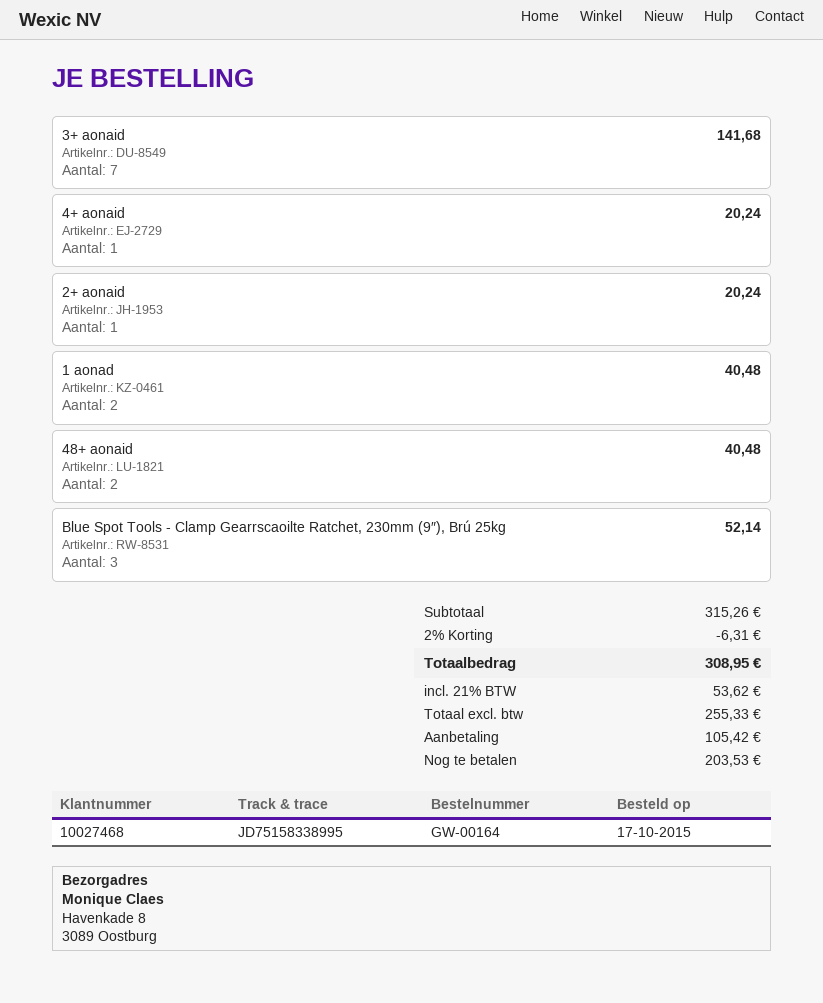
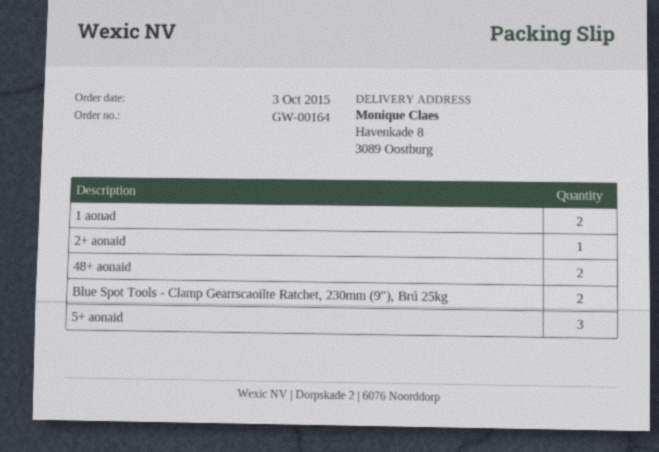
order date: 2015-10-17 -> 2015-10-03
3+ aonaid: 7 -> none
4+ aonaid: 1 -> none
Blue Spot Tools - Clamp Gearrscaoilte Ratchet, 230mm (9″), Brú 25kg: 3 -> 2
5+ aonaid: none -> 3

